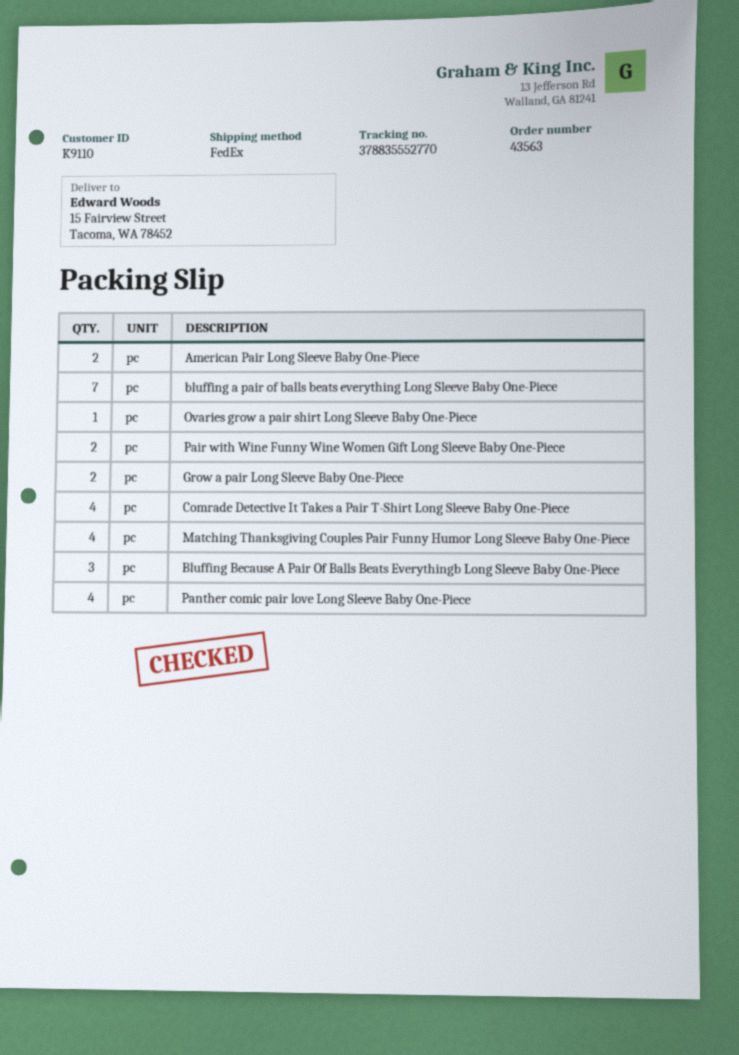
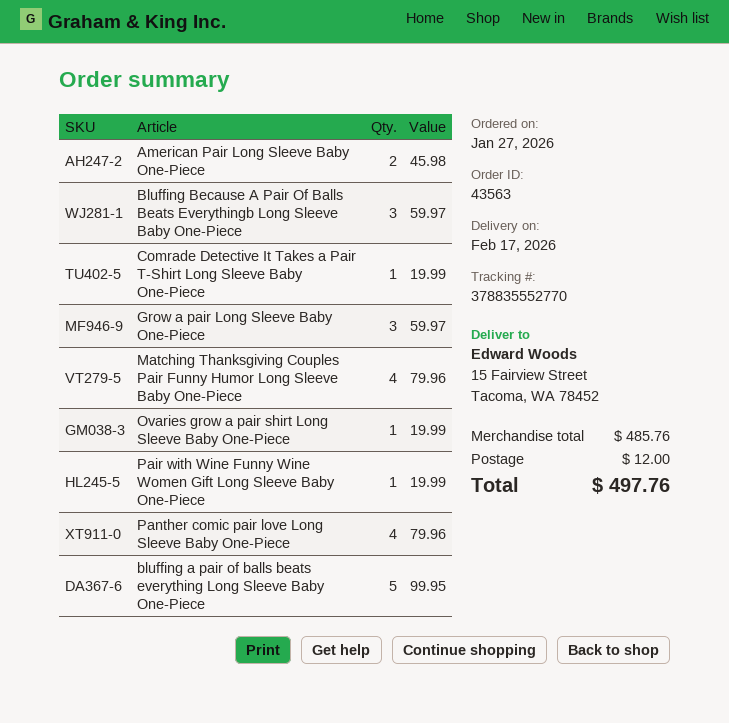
bluffing a pair of balls beats everything Long Sleeve Baby One-Piece: 7 -> 5
Pair with Wine Funny Wine Women Gift Long Sleeve Baby One-Piece: 2 -> 1
Grow a pair Long Sleeve Baby One-Piece: 2 -> 3
Comrade Detective It Takes a Pair T-Shirt Long Sleeve Baby One-Piece: 4 -> 1

